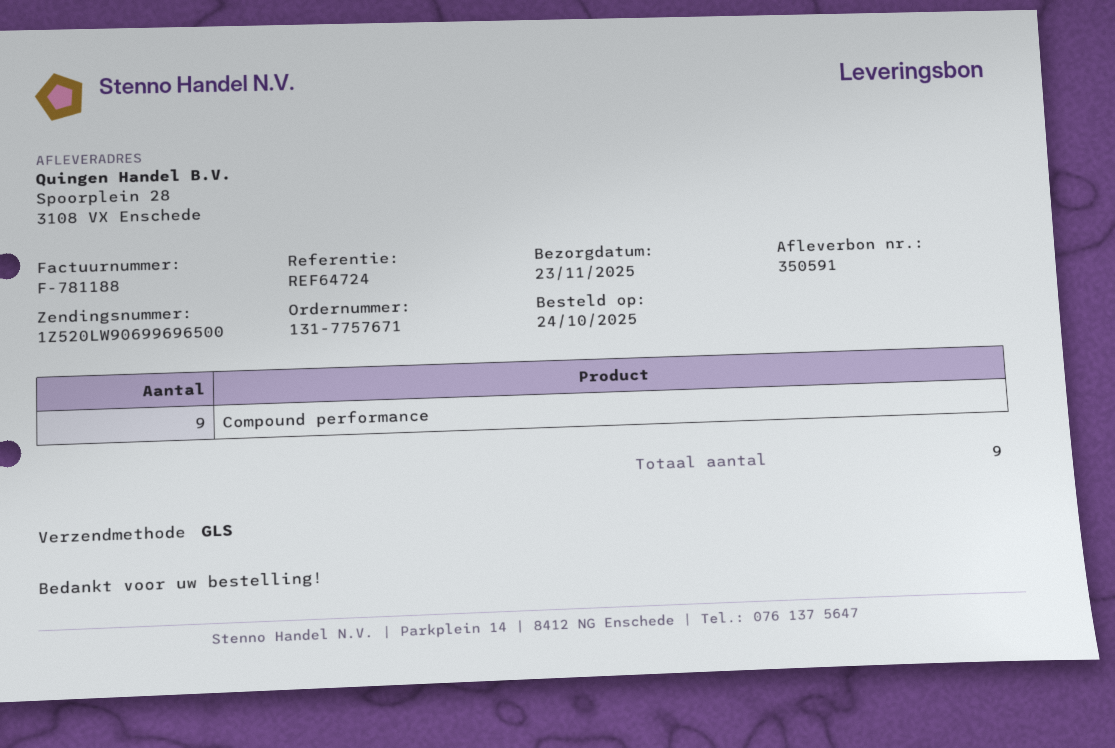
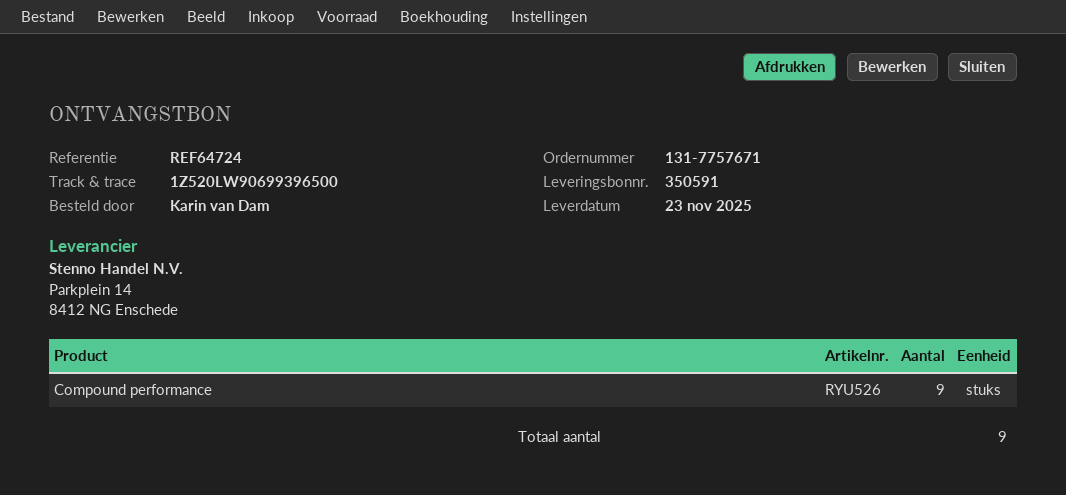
tracking number: 1Z520LW90699696500 -> 1Z520LW90699396500

